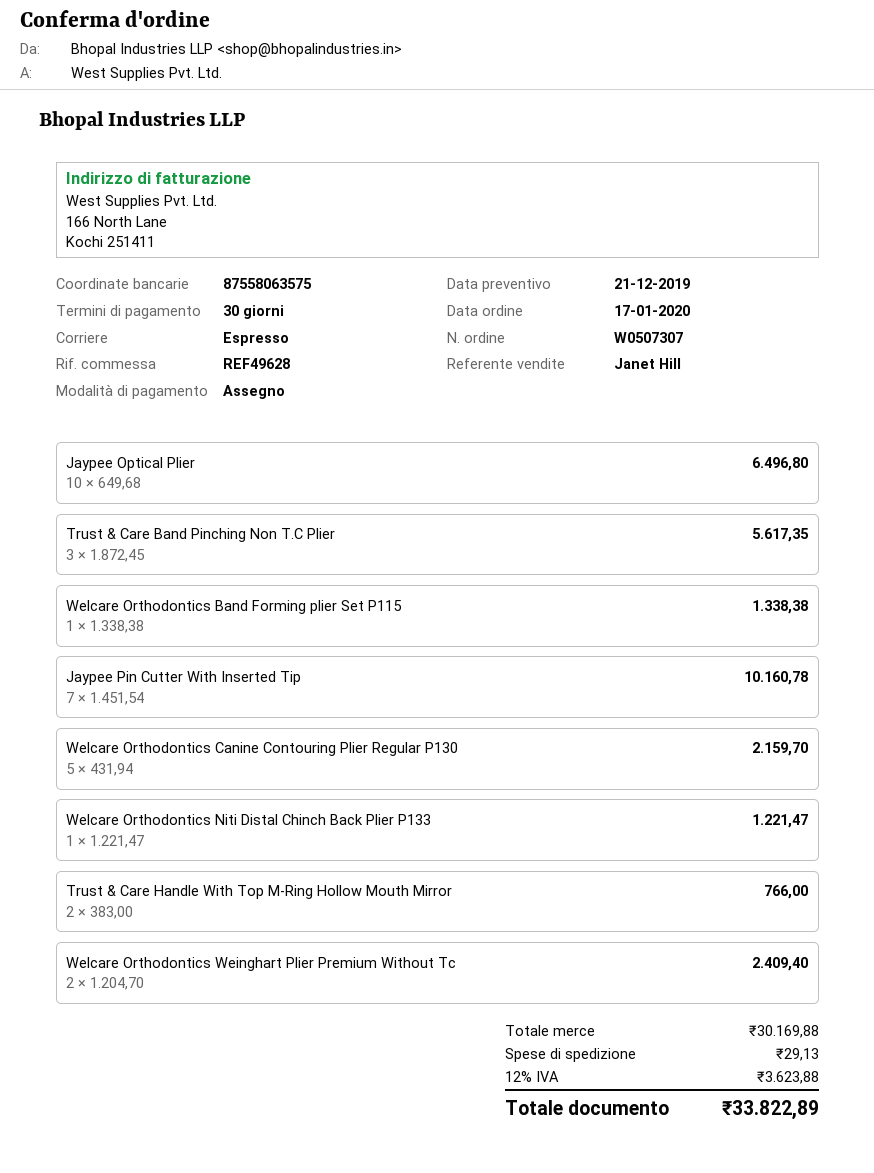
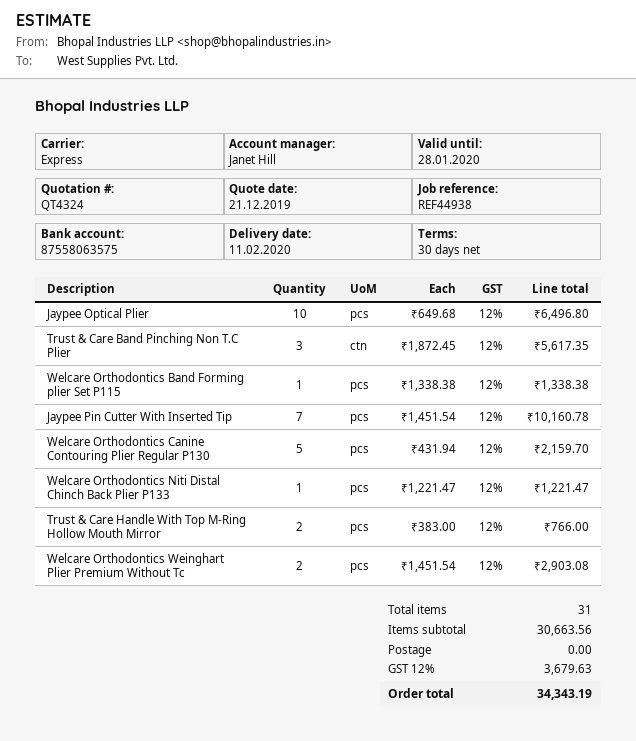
reference: REF49628 -> REF44938
Welcare Orthodontics Weinghart Plier Premium Without Tc: 2 x 1204.70 = 2409.40 -> 2 x 1451.54 = 2903.08
subtotal: 30169.88 -> 30663.56
shipping: 29.13 -> 0.00
tax: 12% = 3623.88 -> 12% = 3679.63
total: 33822.89 -> 34343.19

